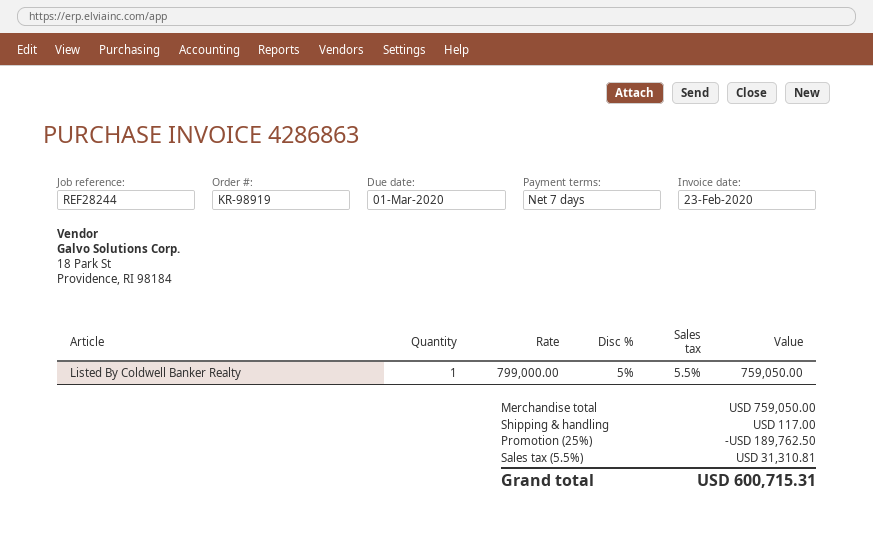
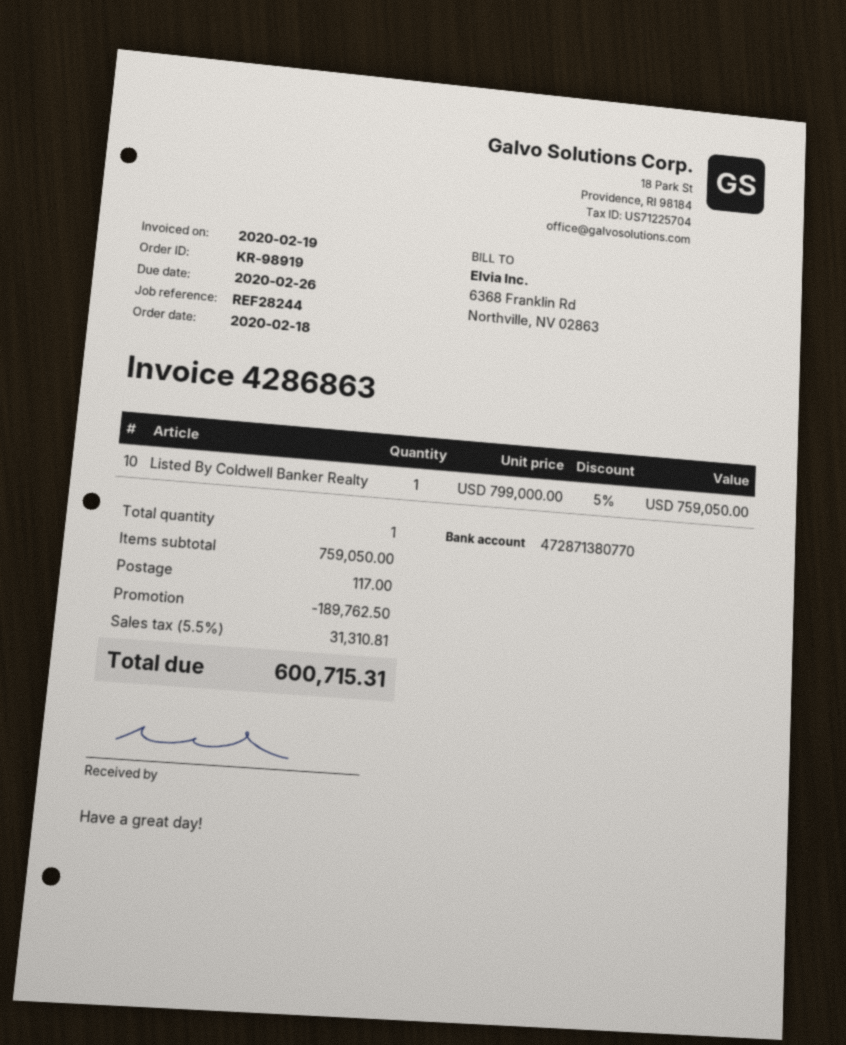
invoice date: 2020-02-23 -> 2020-02-19
due date: 2020-03-01 -> 2020-02-26

